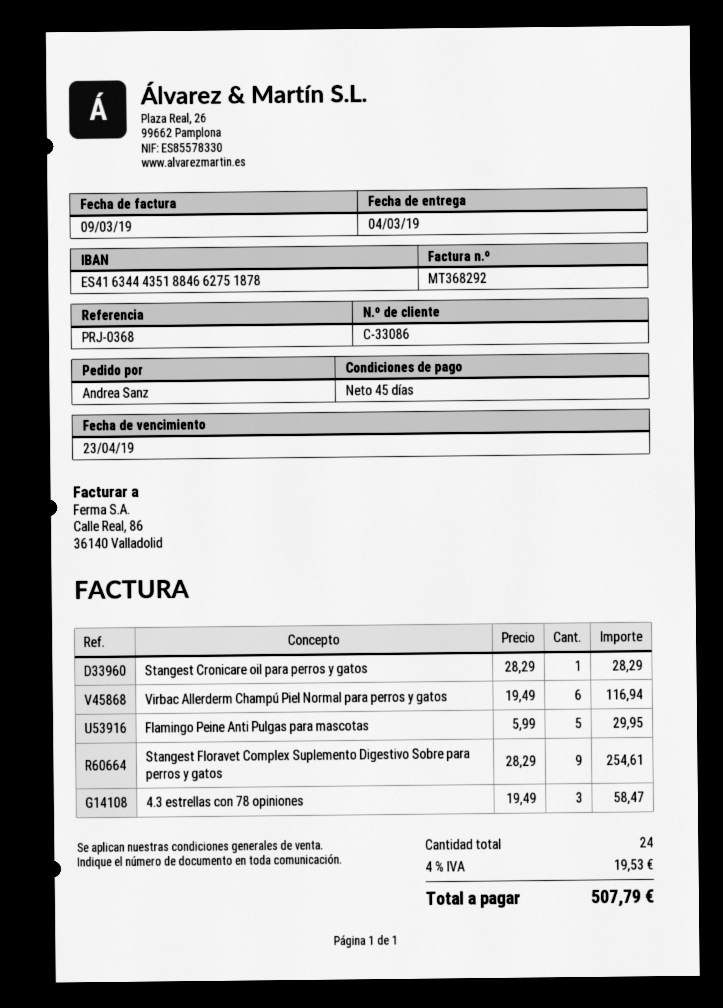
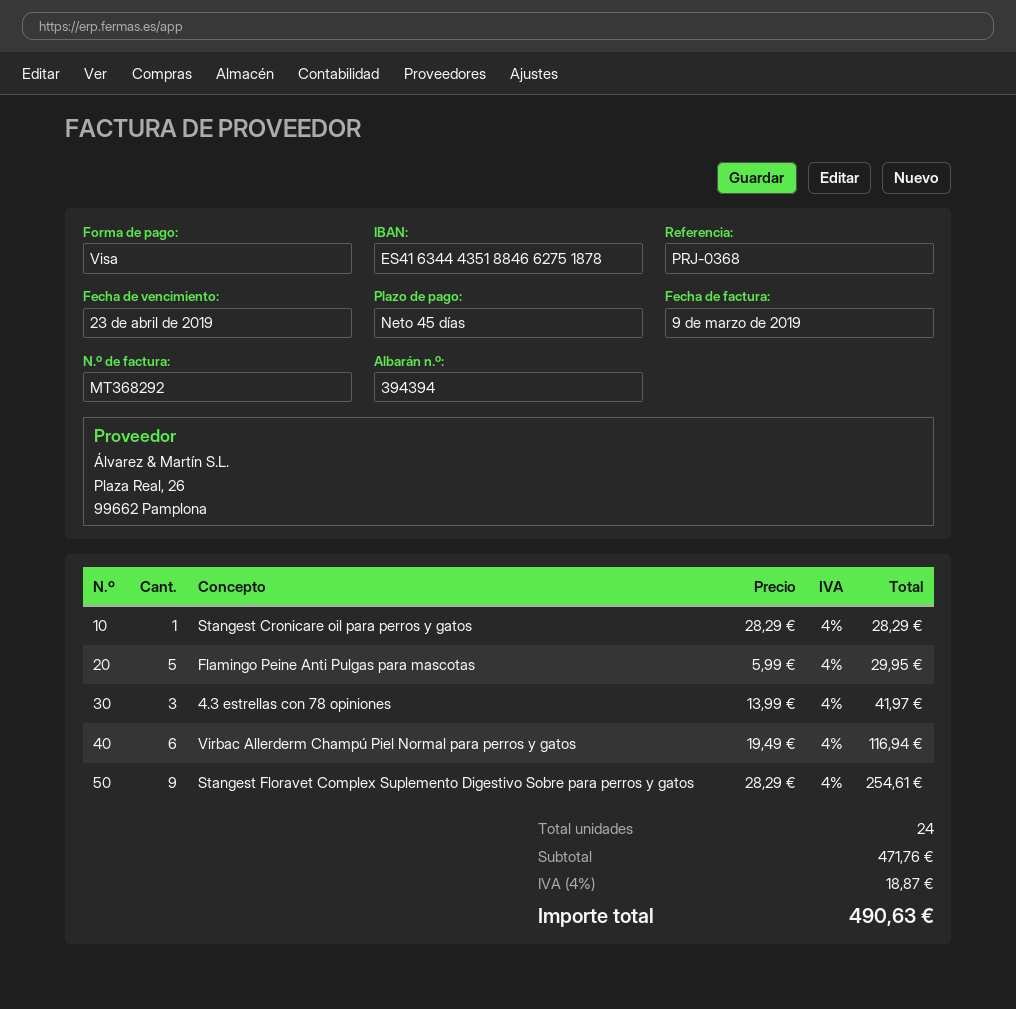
4.3 estrellas con 78 opiniones: 3 x 19.49 = 58.47 -> 3 x 13.99 = 41.97
tax: 4% = 19.53 -> 4% = 18.87
total: 507.79 -> 490.63

